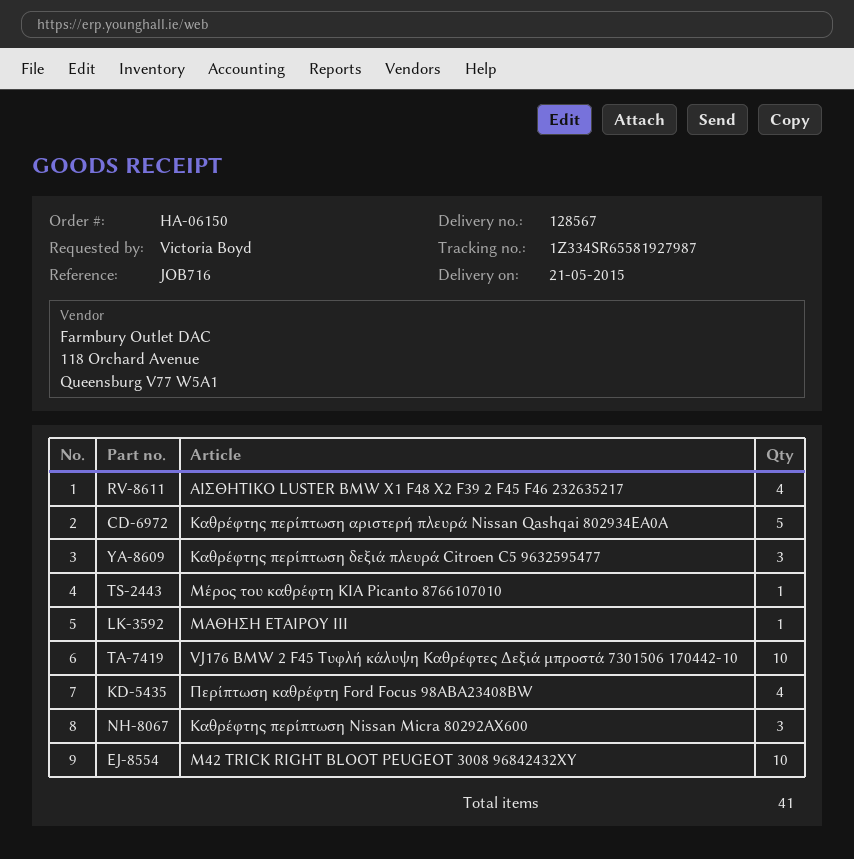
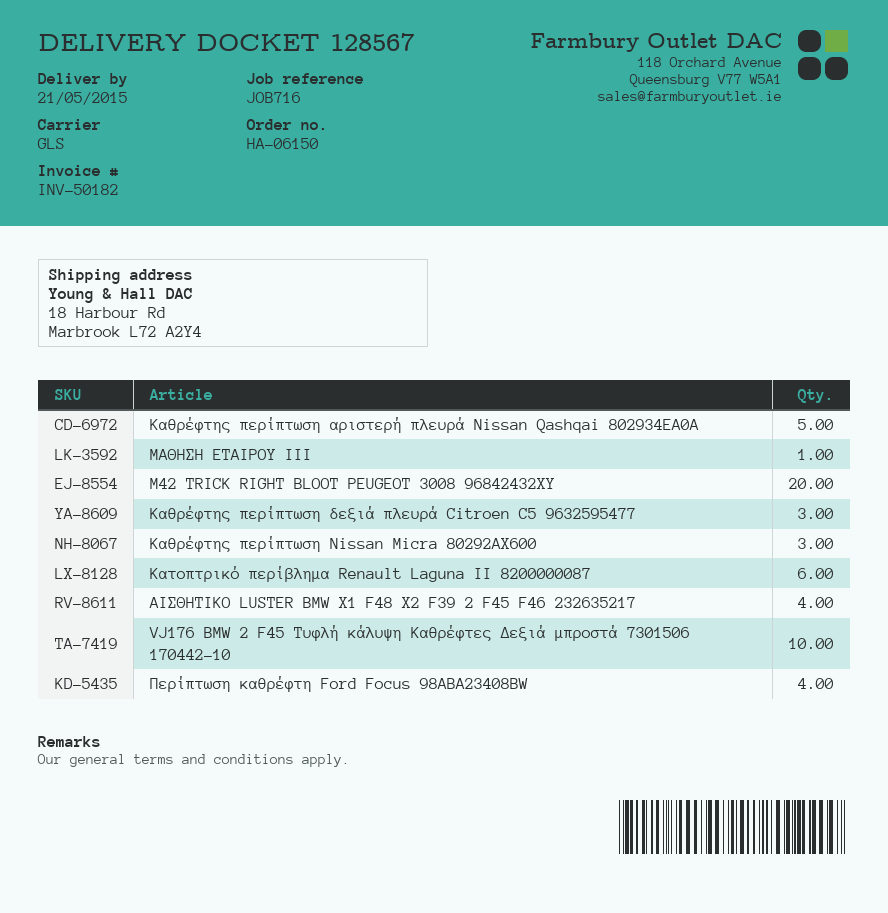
Μέρος του καθρέφτη KIA Picanto 8766107010: 1 -> none
M42 TRICK RIGHT BLOOT PEUGEOT 3008 96842432XY: 10 -> 20
Κατοπτρικό περίβλημα Renault Laguna II 8200000087: none -> 6

